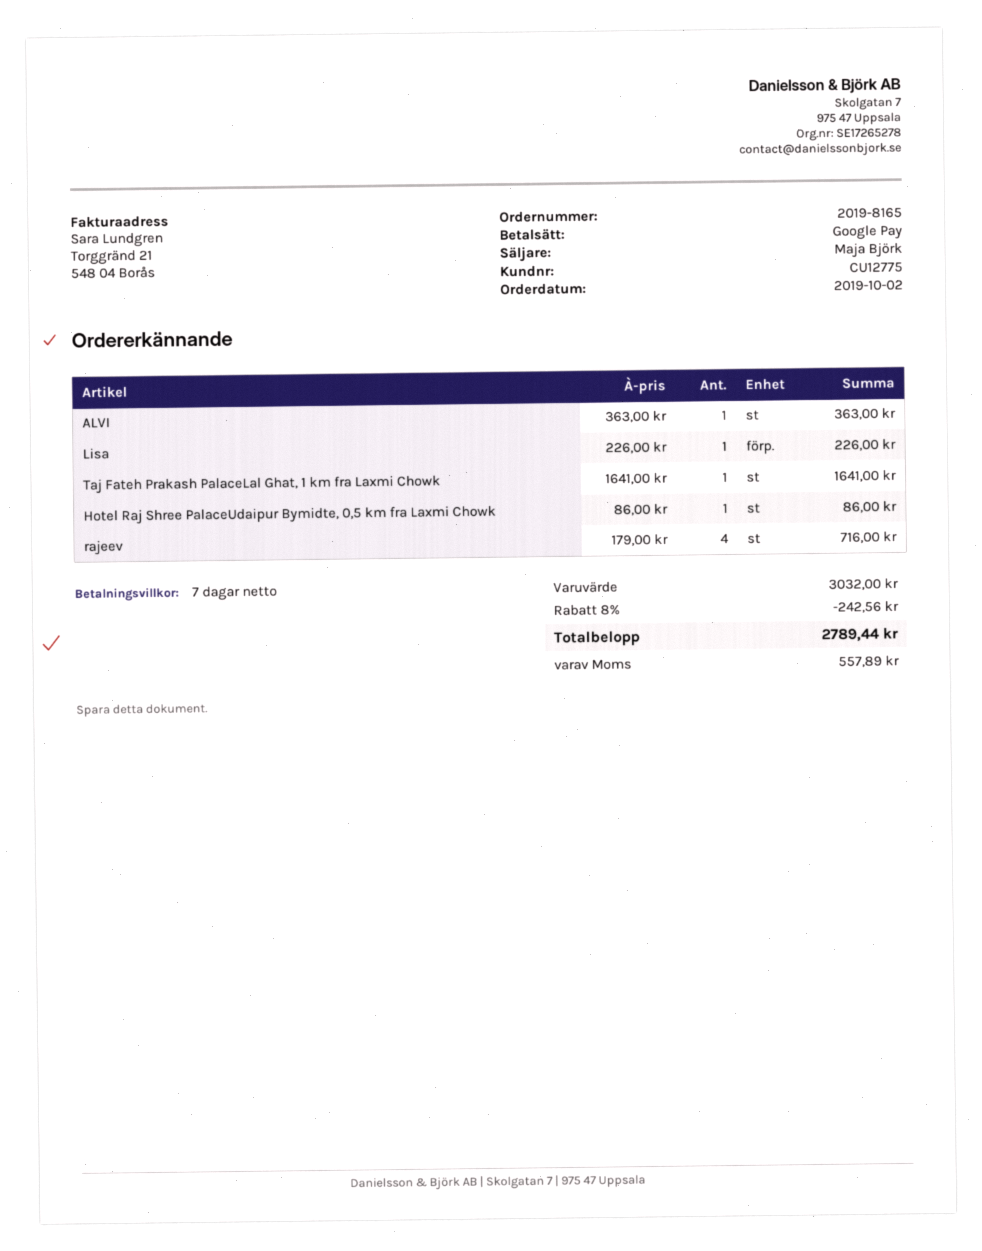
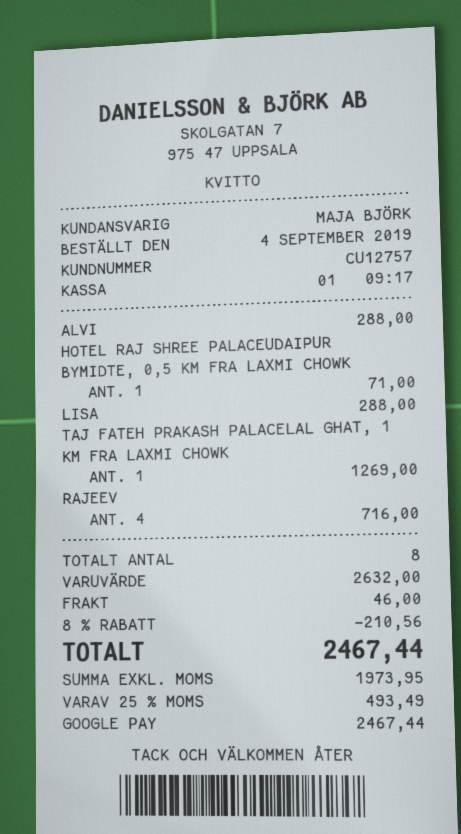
order date: 2019-10-02 -> 2019-09-04
customer number: CU12775 -> CU12757
ALVI: 1 for 363.00 -> 1 for 288.00
Lisa: 1 for 226.00 -> 1 for 288.00
Taj Fateh Prakash PalaceLal Ghat, 1 km fra Laxmi Chowk: 1 for 1641.00 -> 1 for 1269.00
Hotel Raj Shree PalaceUdaipur Bymidte, 0,5 km fra Laxmi Chowk: 1 for 86.00 -> 1 for 71.00
subtotal: 3032.00 -> 2632.00
discount: 8% = 242.56 -> 8% = 210.56
shipping: none -> 46.00
tax: 557.89 -> 493.49
total: 2789.44 -> 2467.44

